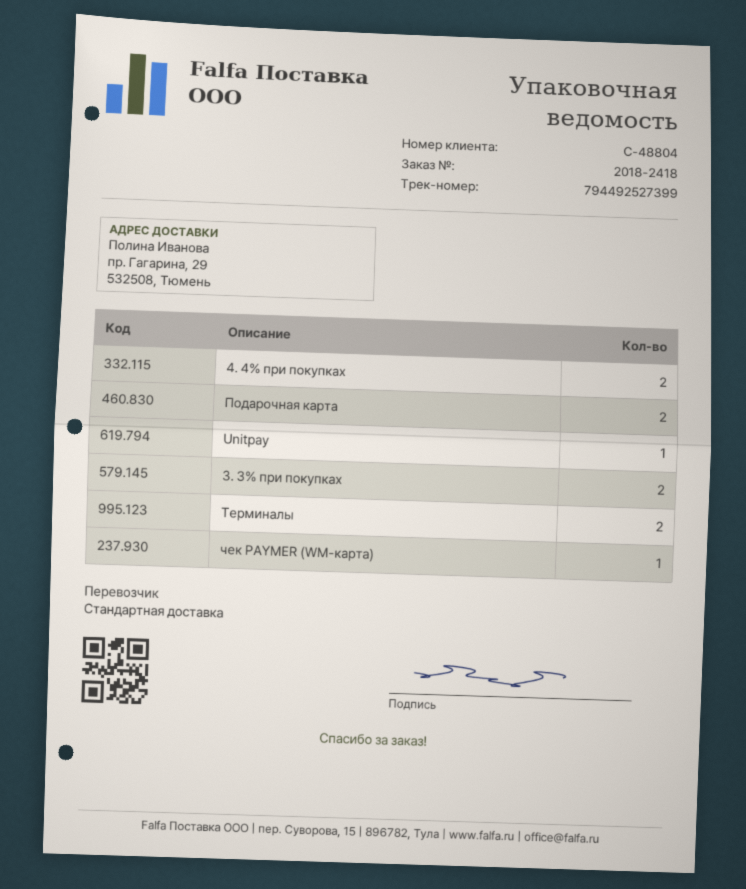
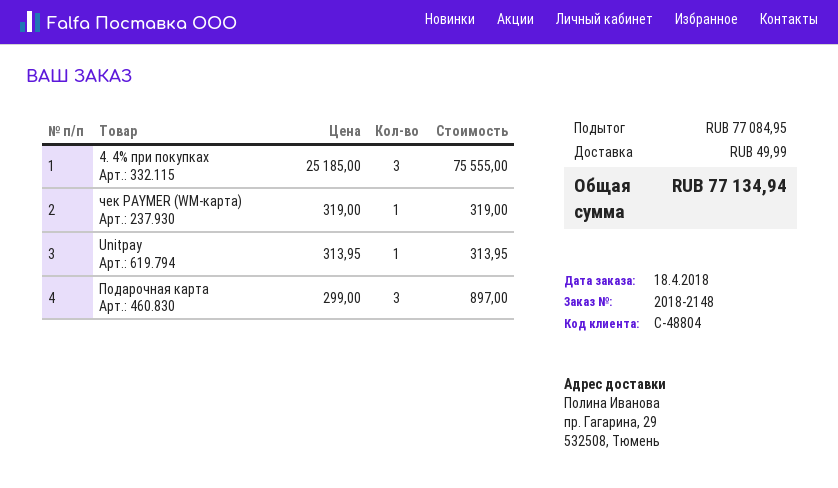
order number: 2018-2418 -> 2018-2148
4. 4% при покупках: 2 -> 3
Подарочная карта: 2 -> 3
3. 3% при покупках: 2 -> none
Терминалы: 2 -> none

